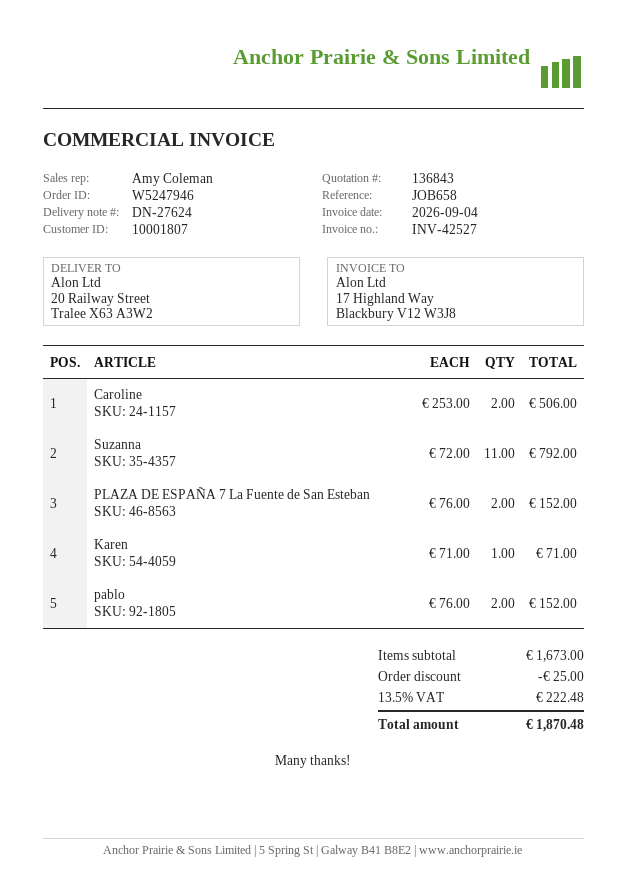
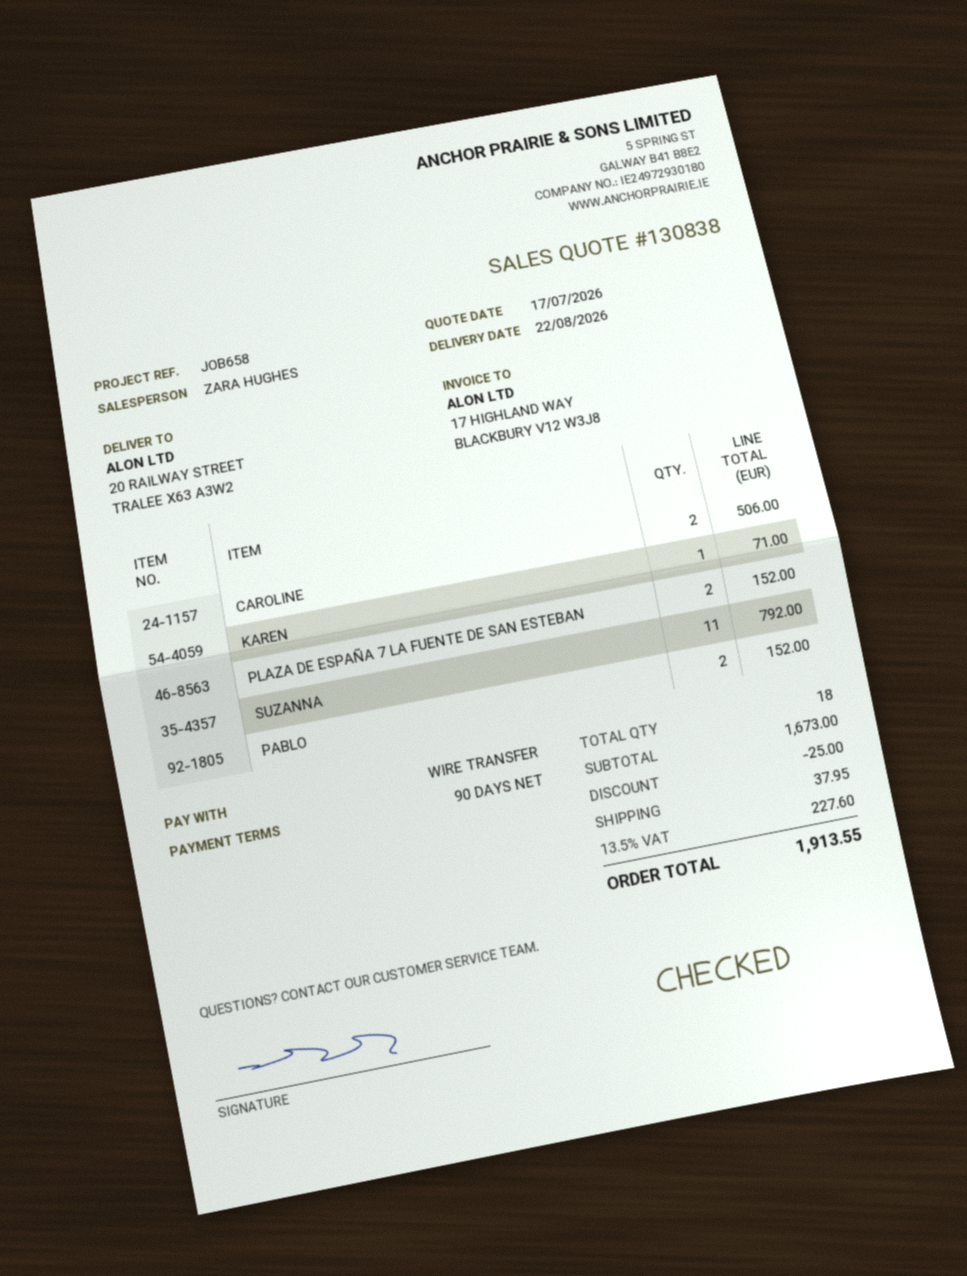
quote number: 136843 -> 130838
sales rep: Amy Coleman -> ZARA HUGHES
shipping: none -> 37.95
tax: 13.5% = 222.48 -> 13.5% = 227.60
total: 1870.48 -> 1913.55

